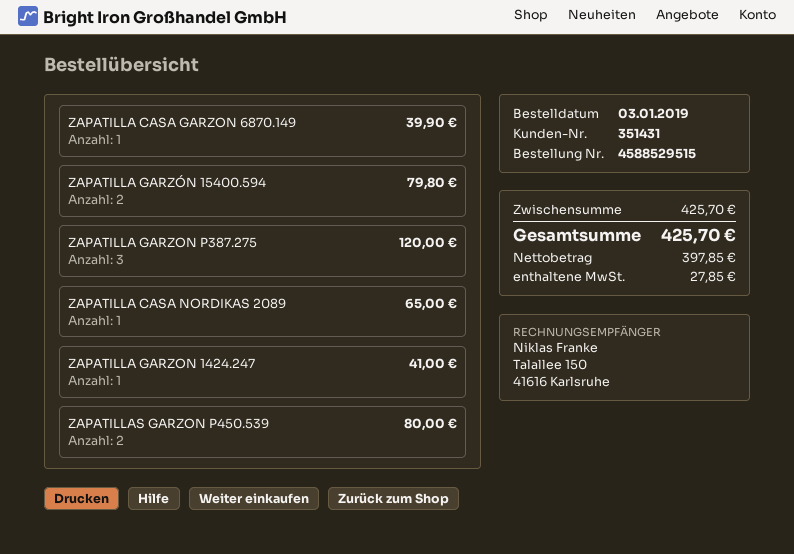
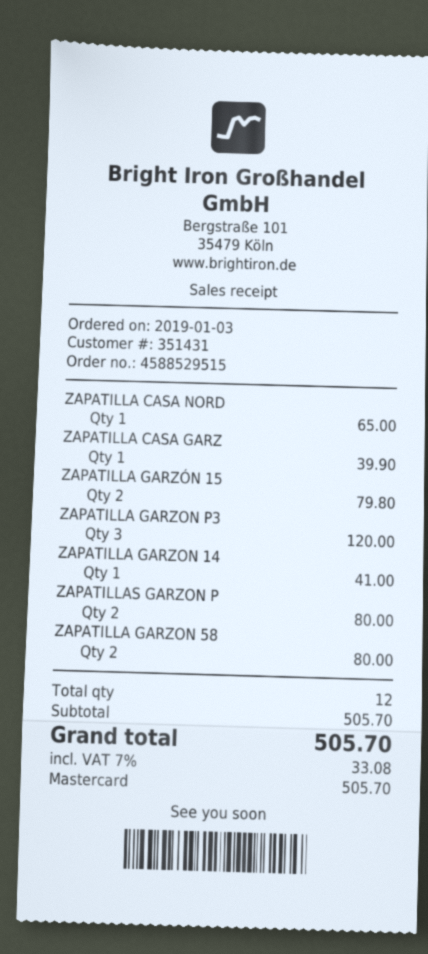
ZAPATILLA GARZON 58: none -> 2 for 80.00
subtotal: 425.70 -> 505.70
tax: 27.85 -> 33.08
total: 425.70 -> 505.70

